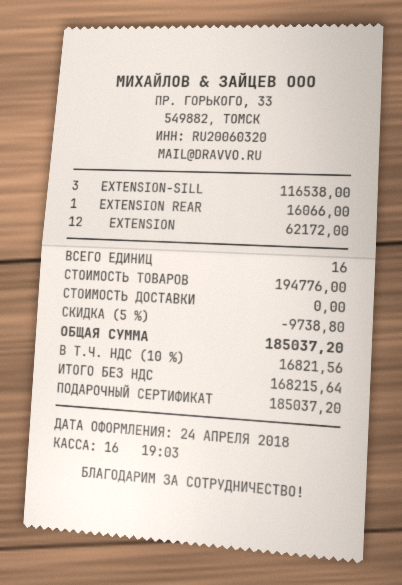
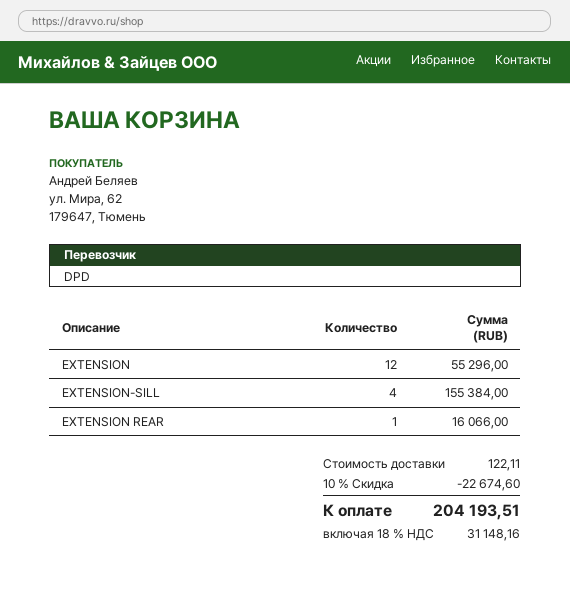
EXTENSION-SILL: 3 for 116538.00 -> 4 for 155384.00
EXTENSION: 12 for 62172.00 -> 12 for 55296.00
discount: 5% = 9738.80 -> 10% = 22674.60
shipping: 0.00 -> 122.11
tax: 10% = 16821.56 -> 18% = 31148.16
total: 185037.20 -> 204193.51

